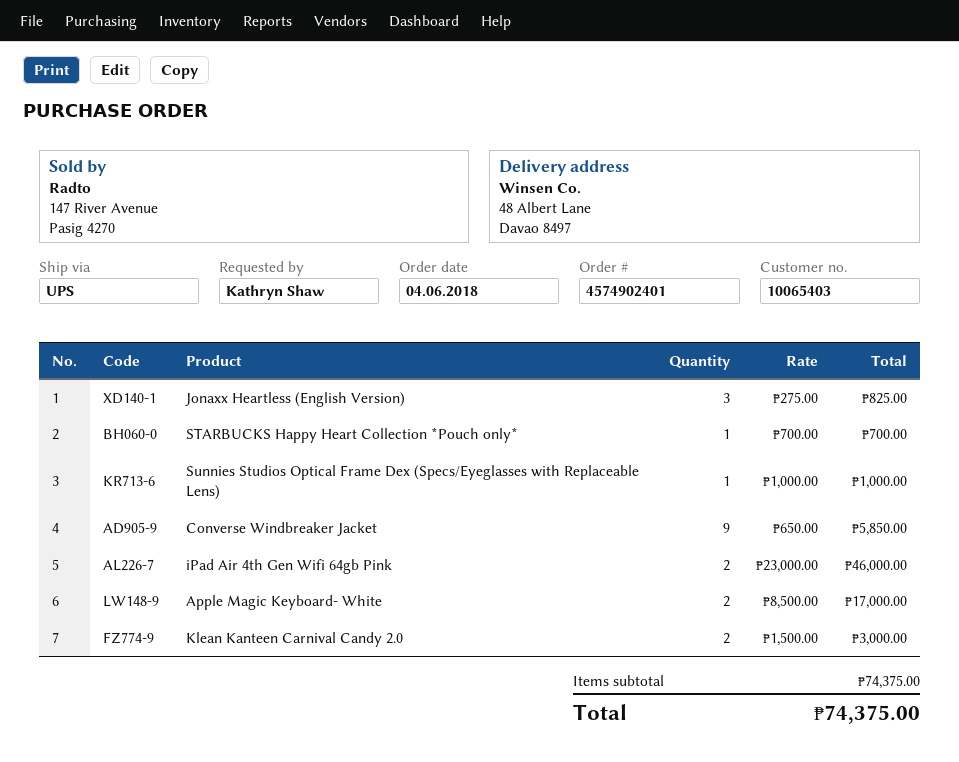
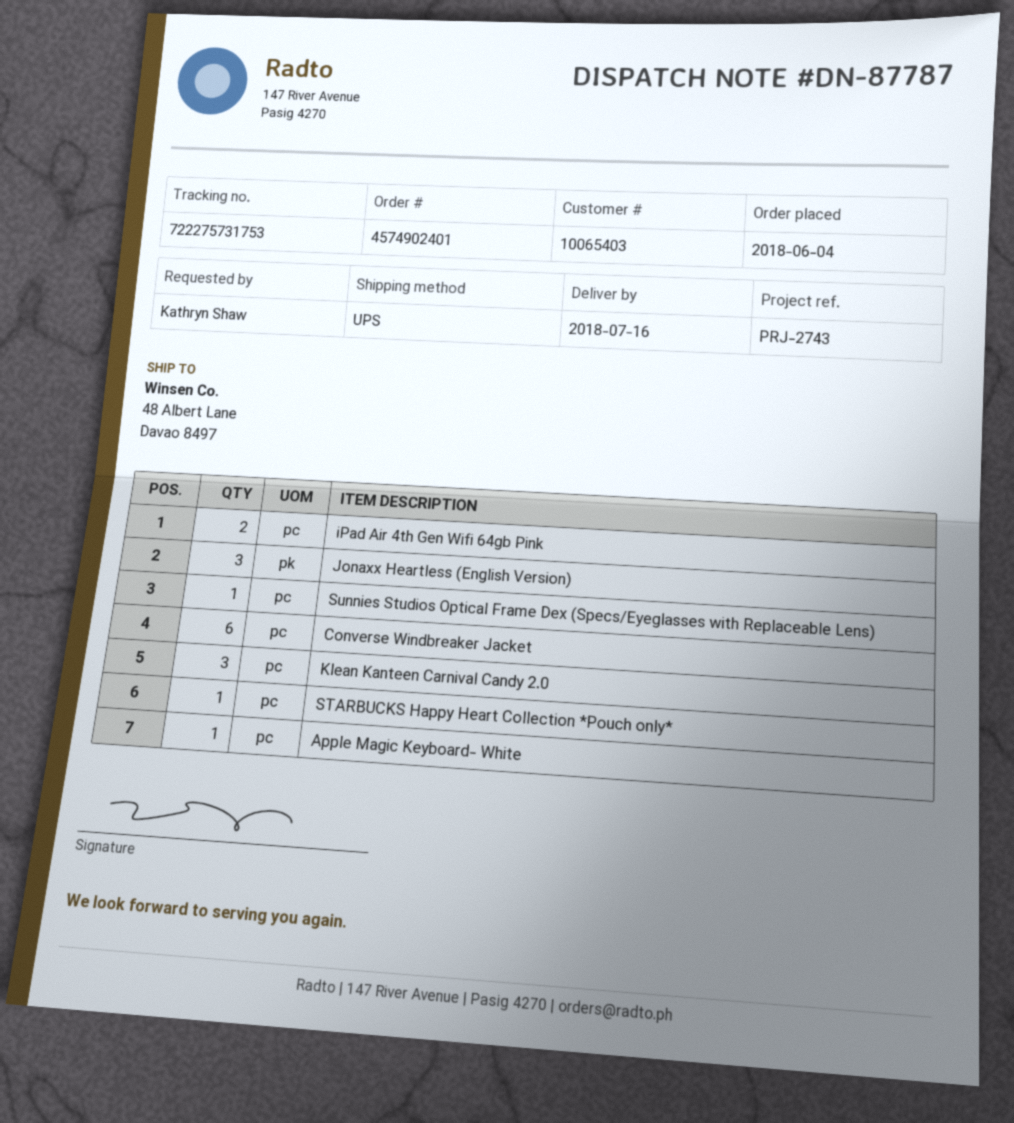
Converse Windbreaker Jacket: 9 -> 6
Apple Magic Keyboard- White: 2 -> 1
Klean Kanteen Carnival Candy 2.0: 2 -> 3

